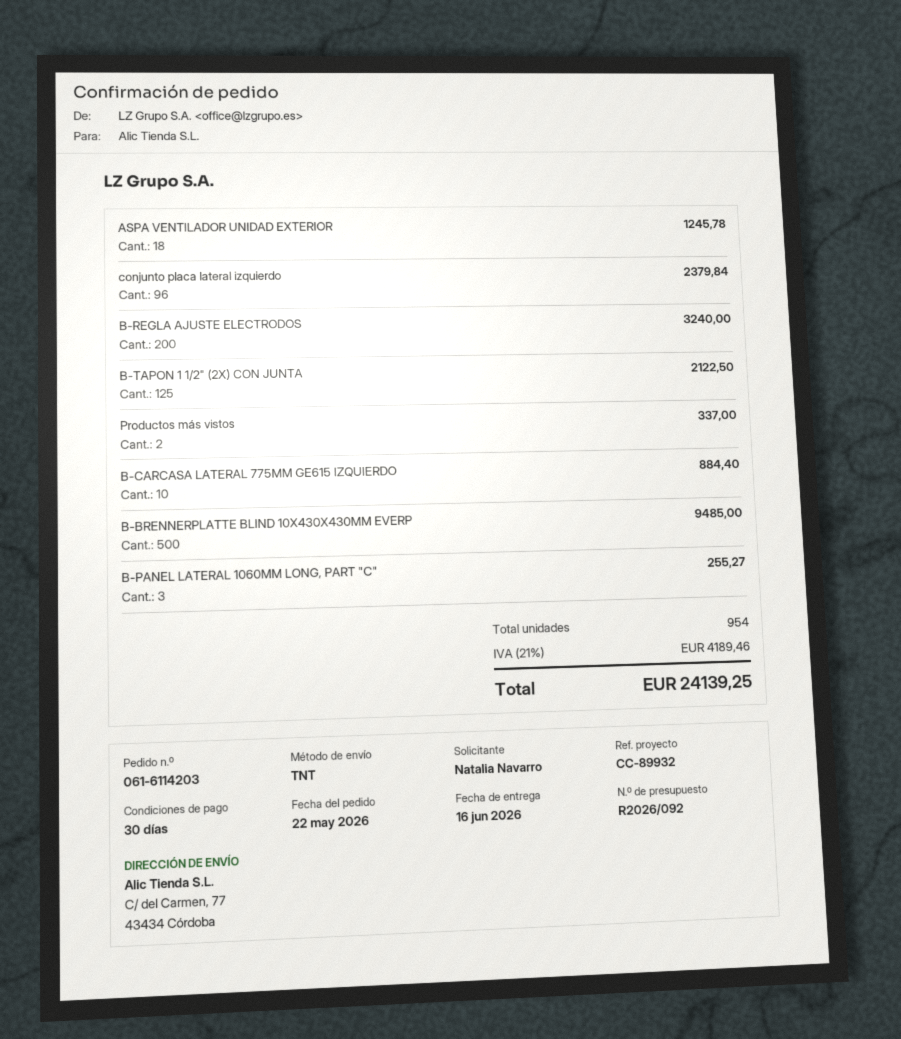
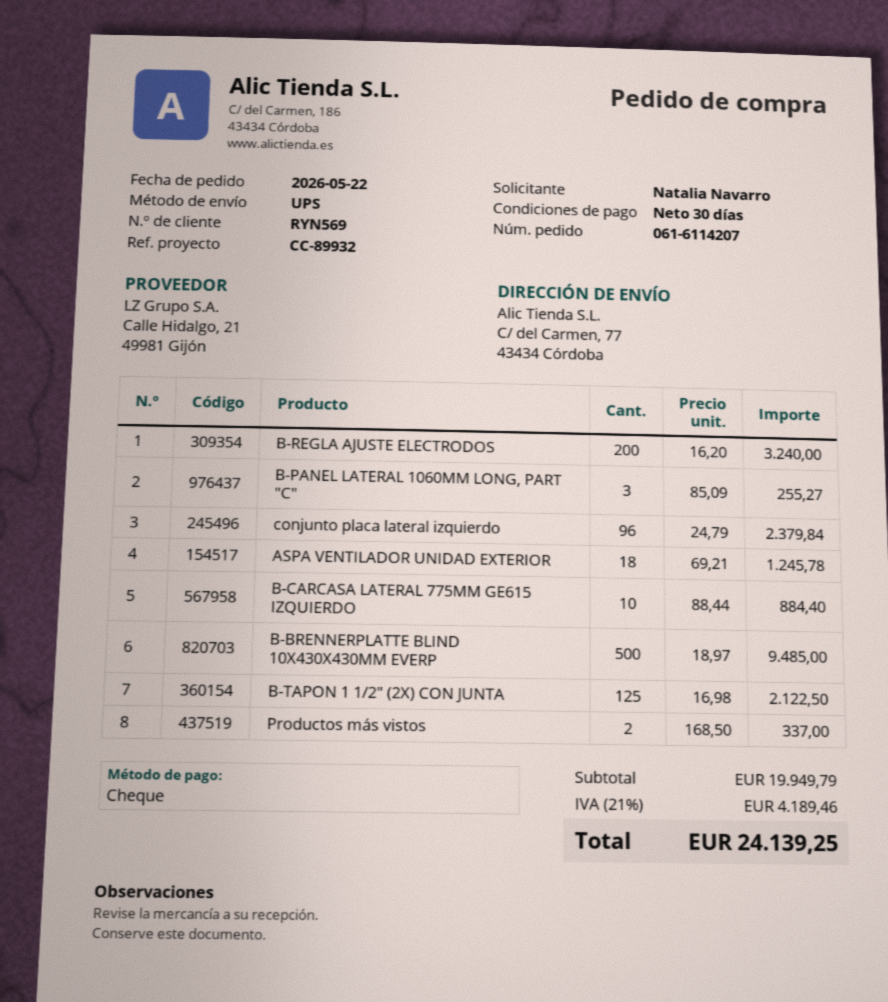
order number: 061-6114203 -> 061-6114207
shipping method: TNT -> UPS

